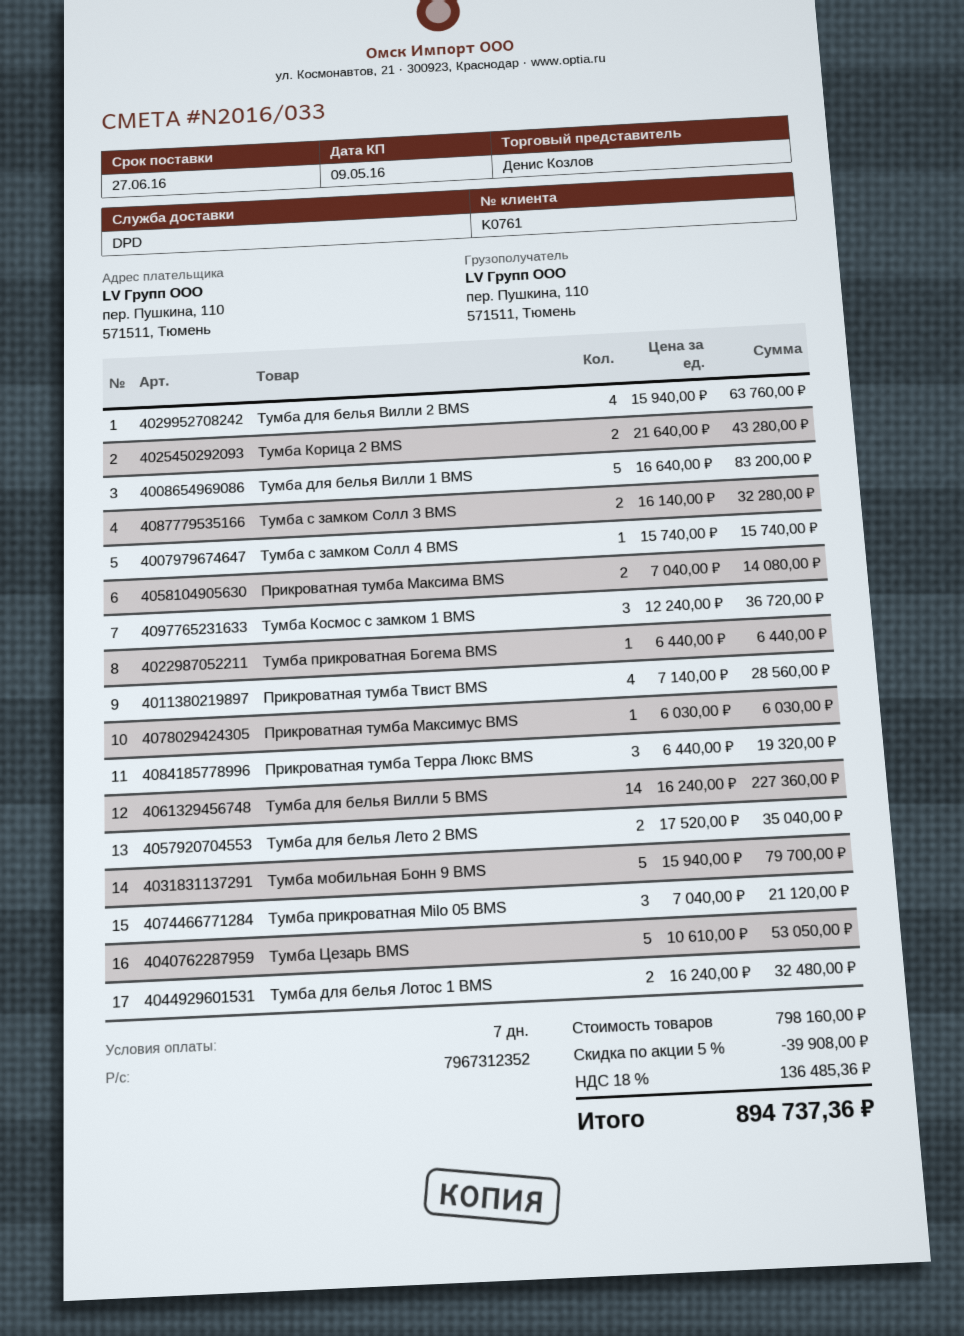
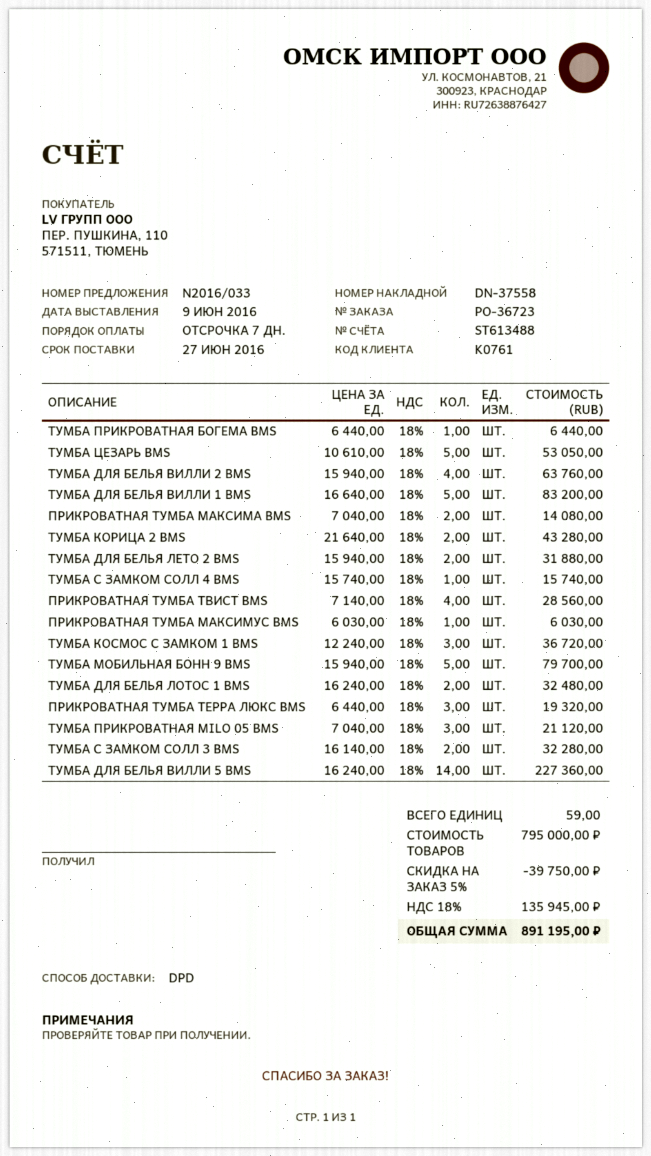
Тумба для белья Лето 2 BMS: 2 x 17520.00 = 35040.00 -> 2 x 15940.00 = 31880.00
subtotal: 798160.00 -> 795000.00
discount: 5% = 39908.00 -> 5% = 39750.00
tax: 18% = 136485.36 -> 18% = 135945.00
total: 894737.36 -> 891195.00

